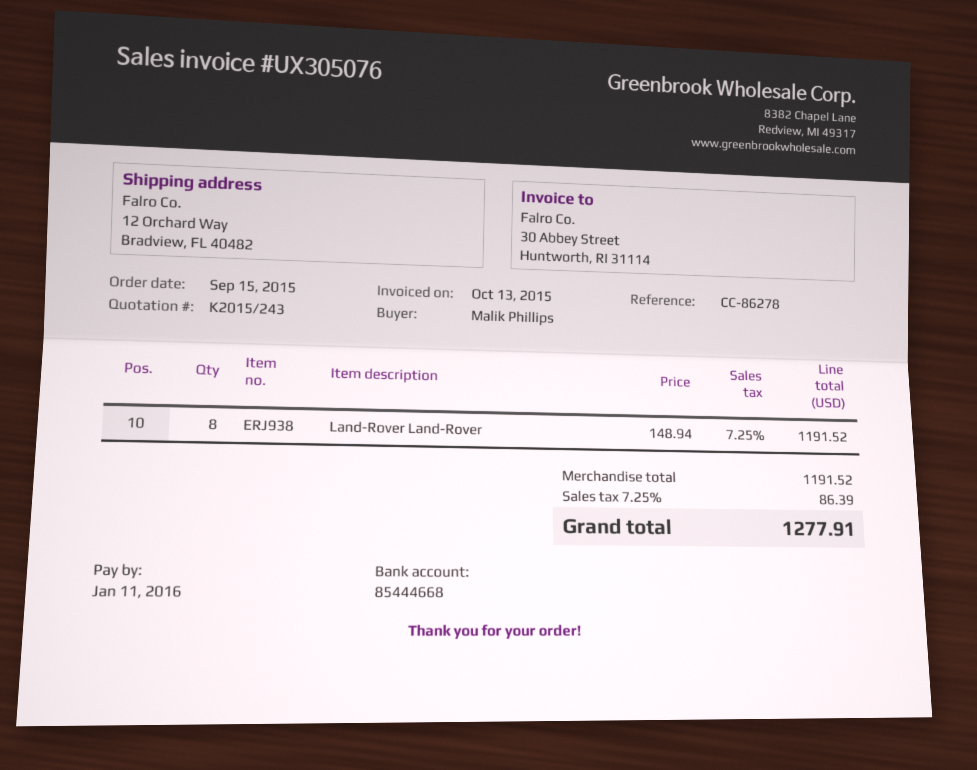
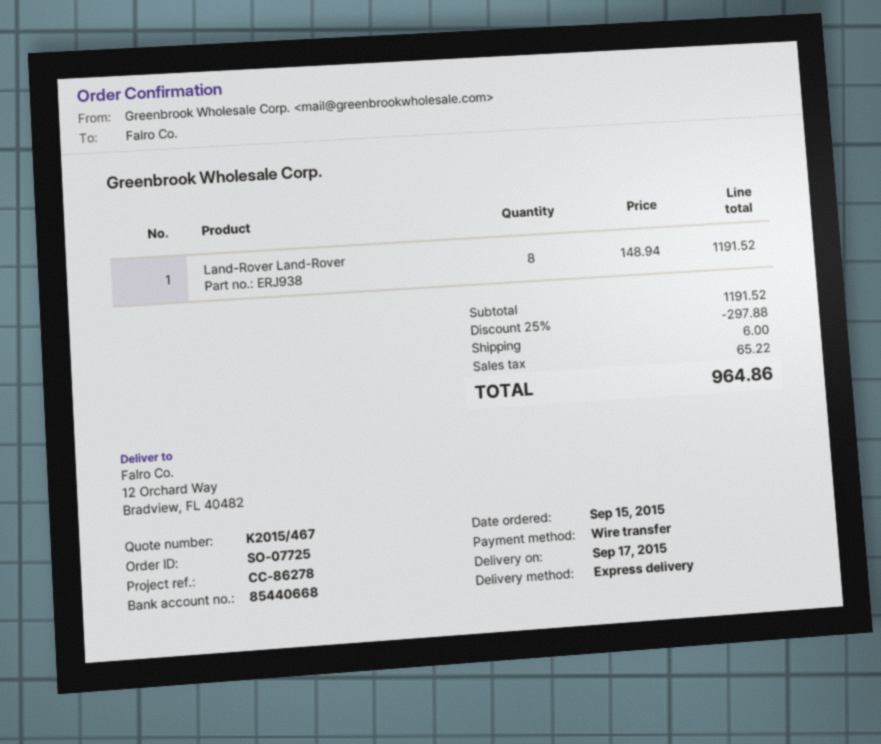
quote number: K2015/243 -> K2015/467
bank account: 85444668 -> 85440668
discount: none -> 25% = 297.88
shipping: none -> 6.00
tax: 86.39 -> 65.22
total: 1277.91 -> 964.86

